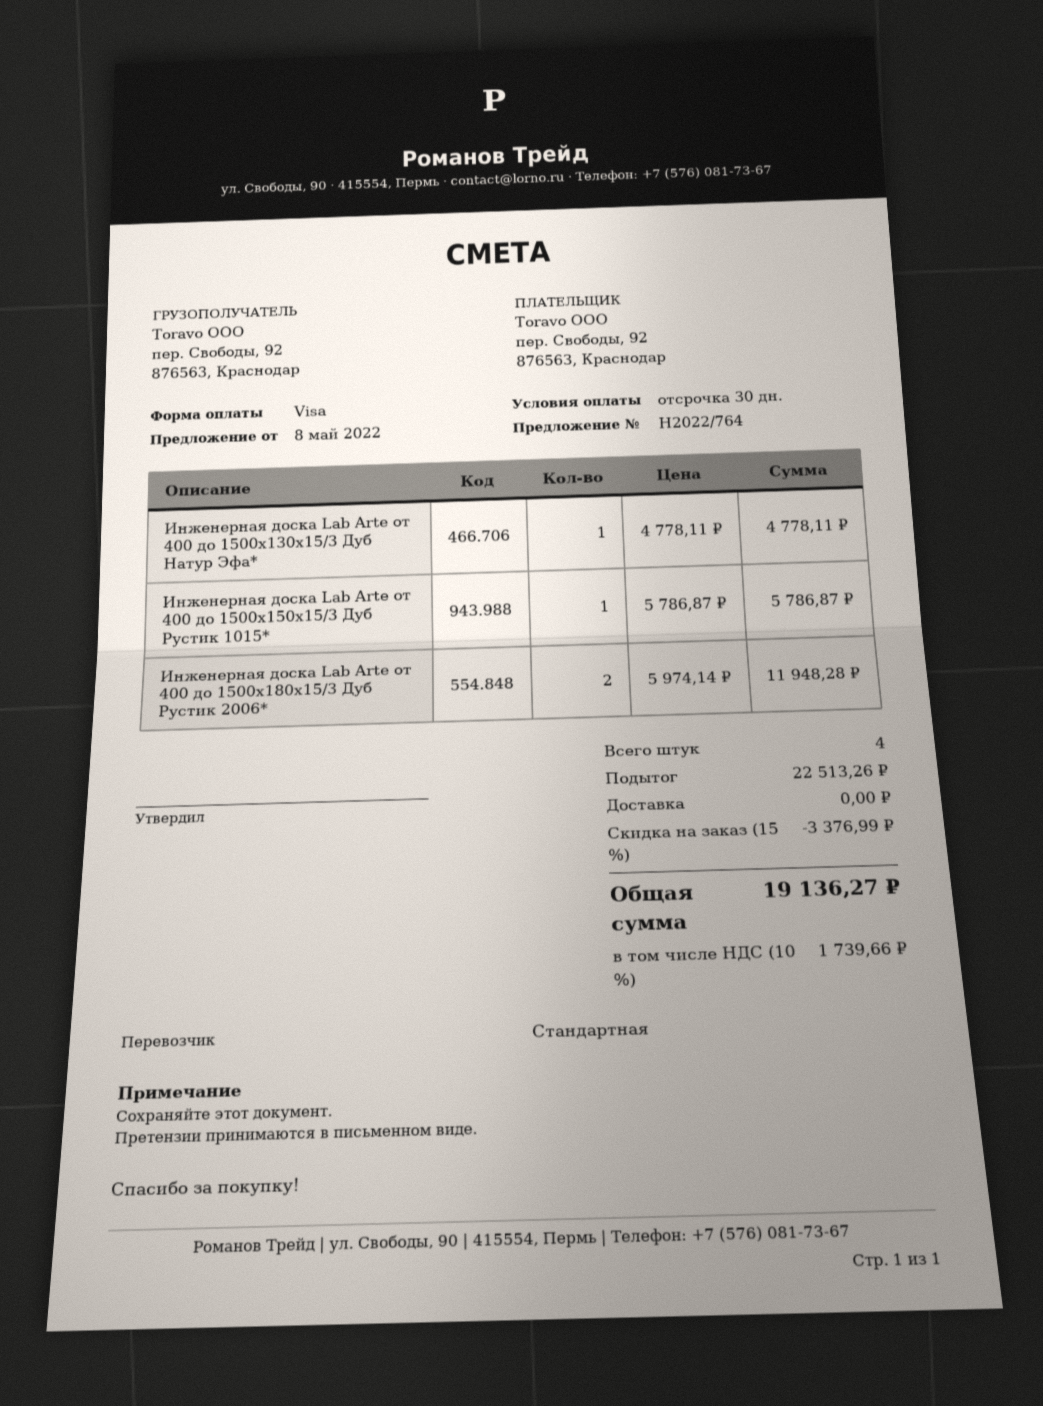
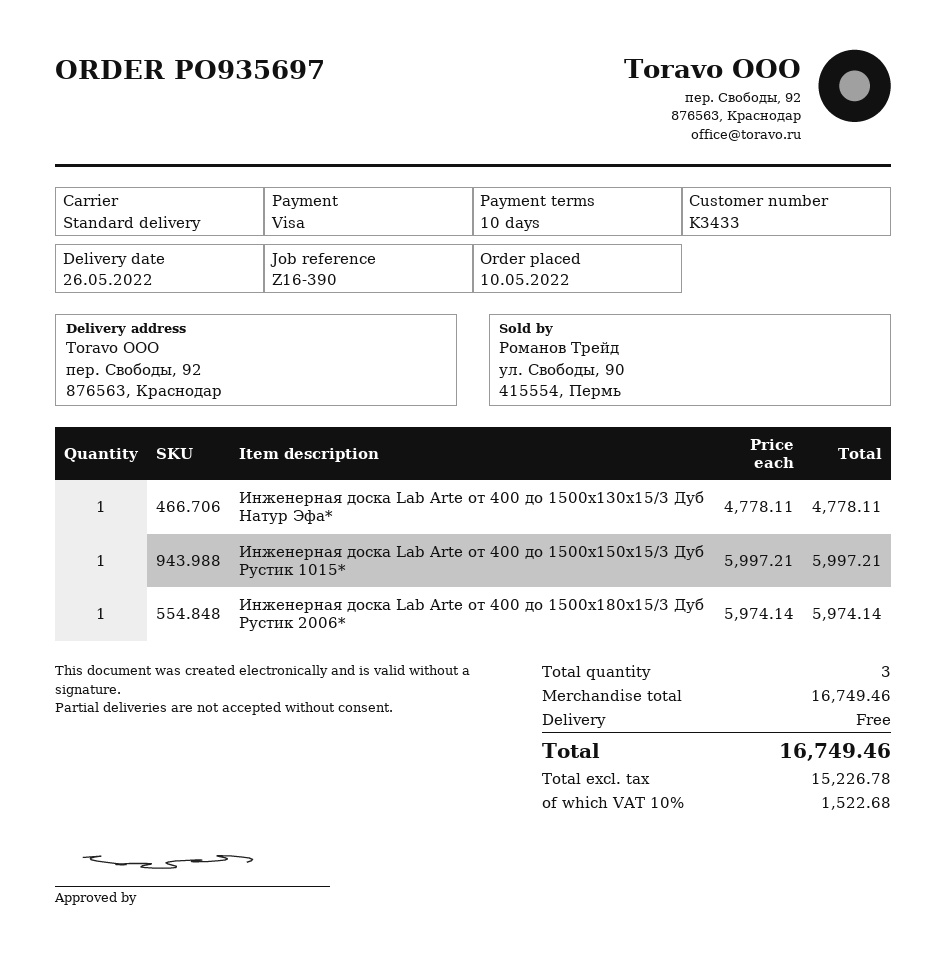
payment terms: 30 days -> 10 days
Инженерная доска Lab Arte от 400 до 1500х150х15/3 Дуб Рустик 1015*: 1 x 5786.87 = 5786.87 -> 1 x 5997.21 = 5997.21
Инженерная доска Lab Arte от 400 до 1500х180х15/3 Дуб Рустик 2006*: 2 x 5974.14 = 11948.28 -> 1 x 5974.14 = 5974.14
total quantity: 4 -> 3
subtotal: 22513.26 -> 16749.46
discount: 15% = 3376.99 -> none
tax: 10% = 1739.66 -> 10% = 1522.68
total: 19136.27 -> 16749.46

